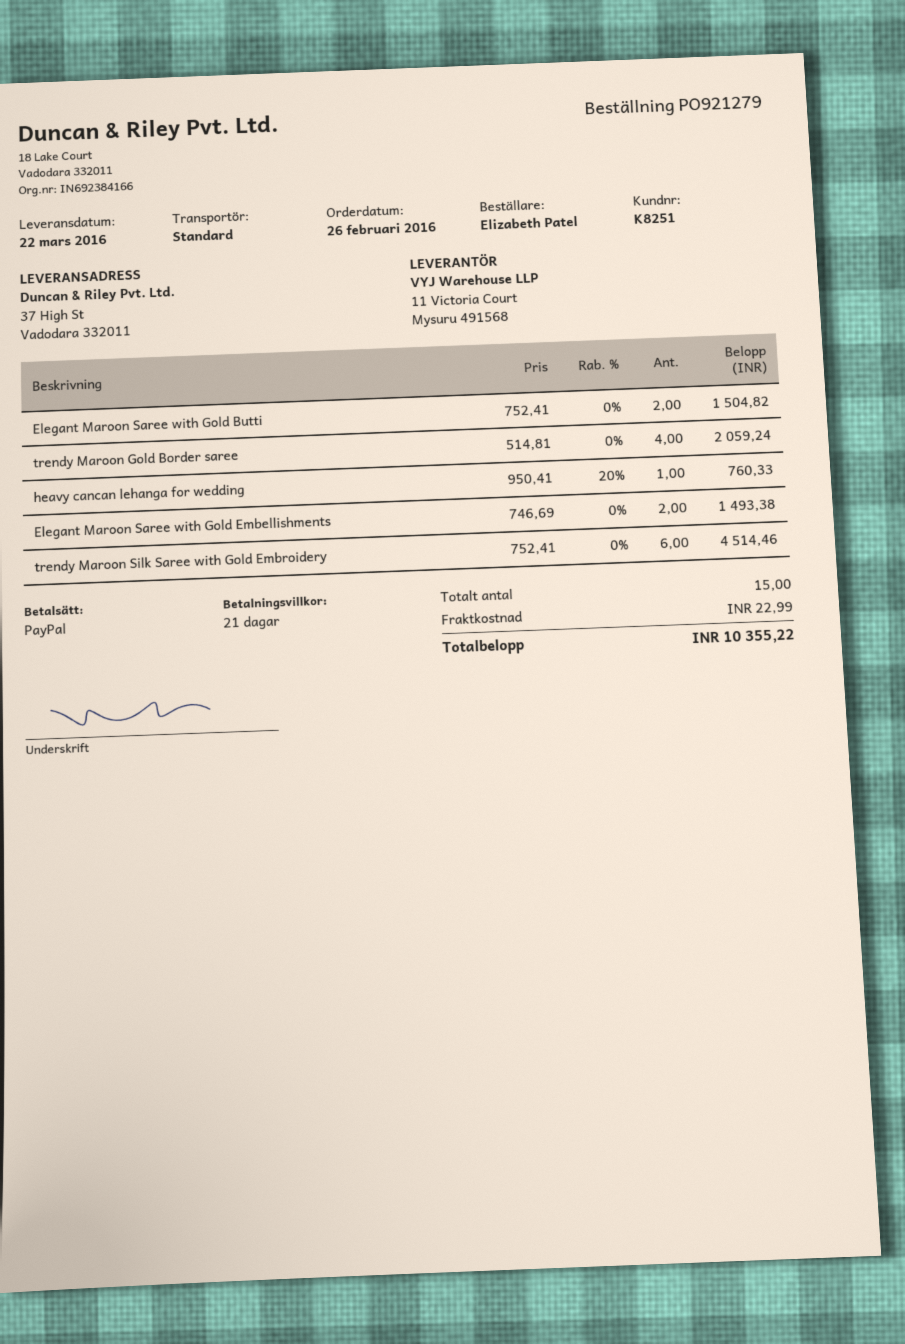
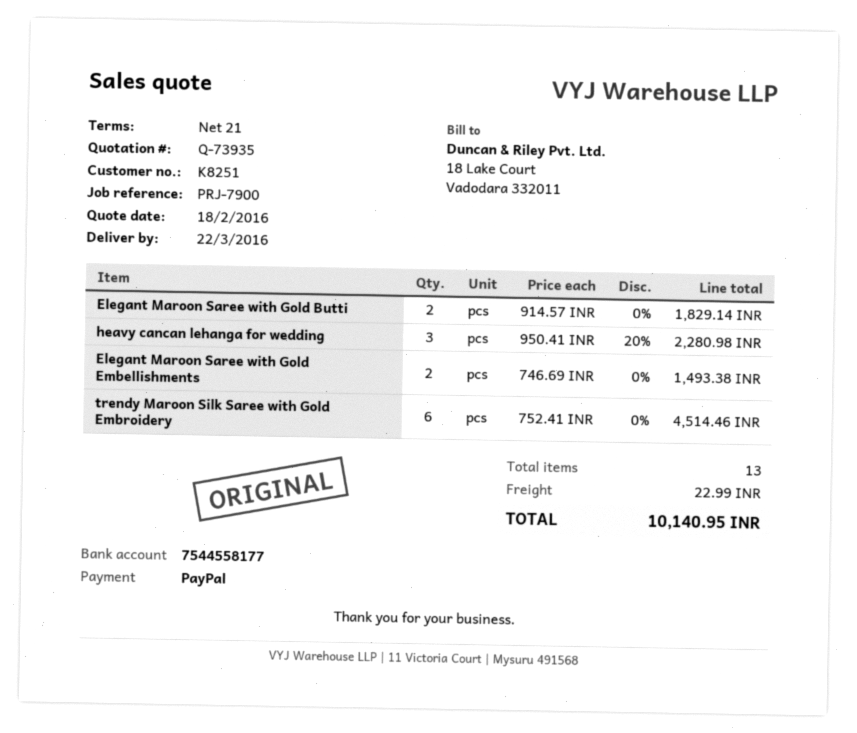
Elegant Maroon Saree with Gold Butti: 2 x 752.41 = 1504.82 -> 2 x 914.57 = 1829.14
trendy Maroon Gold Border saree: 4 x 514.81 = 2059.24 -> none
heavy cancan lehanga for wedding: 1 x 950.41 - 20% = 760.33 -> 3 x 950.41 - 20% = 2280.98
total quantity: 15 -> 13
total: 10355.22 -> 10140.95

